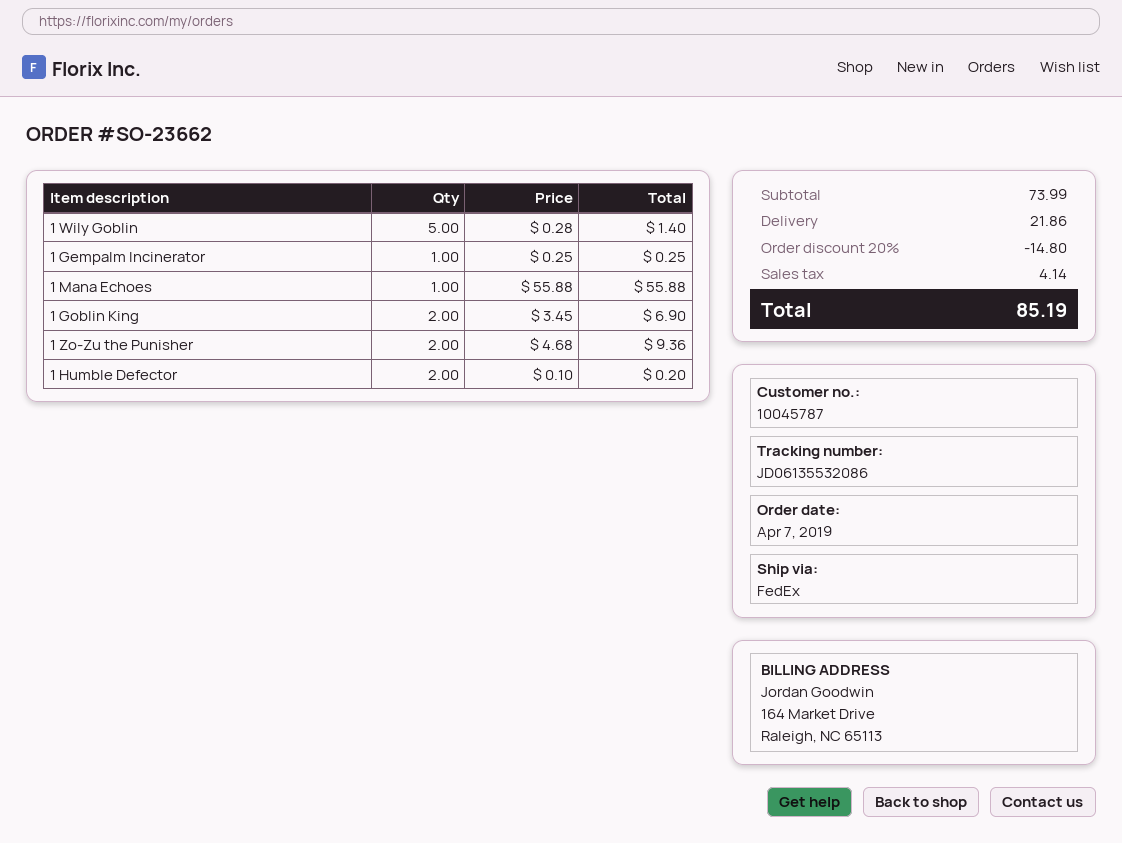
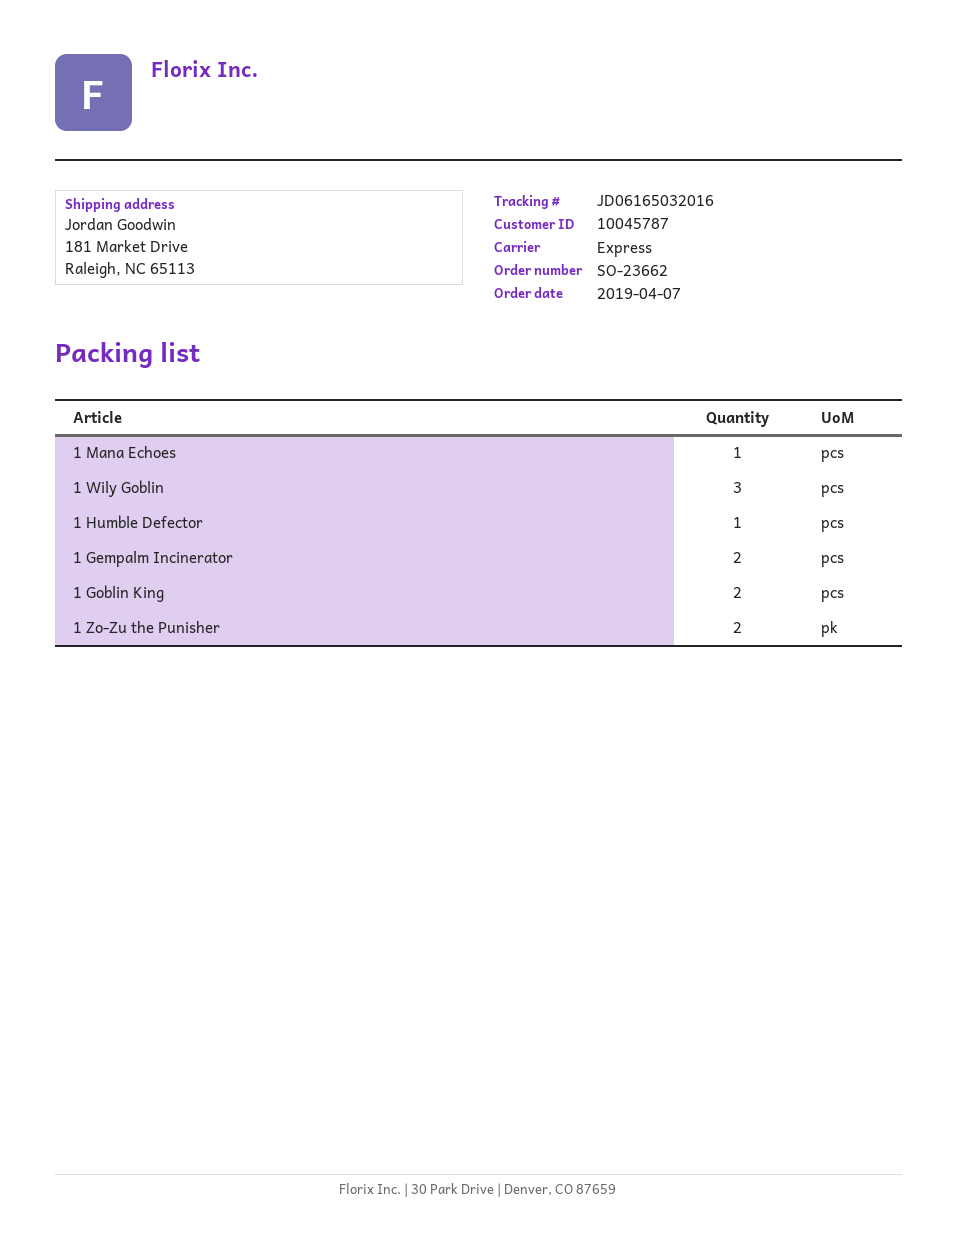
shipping method: FedEx -> express
tracking number: JD06135532086 -> JD06165032016
1 Wily Goblin: 5 -> 3
1 Gempalm Incinerator: 1 -> 2
1 Humble Defector: 2 -> 1

